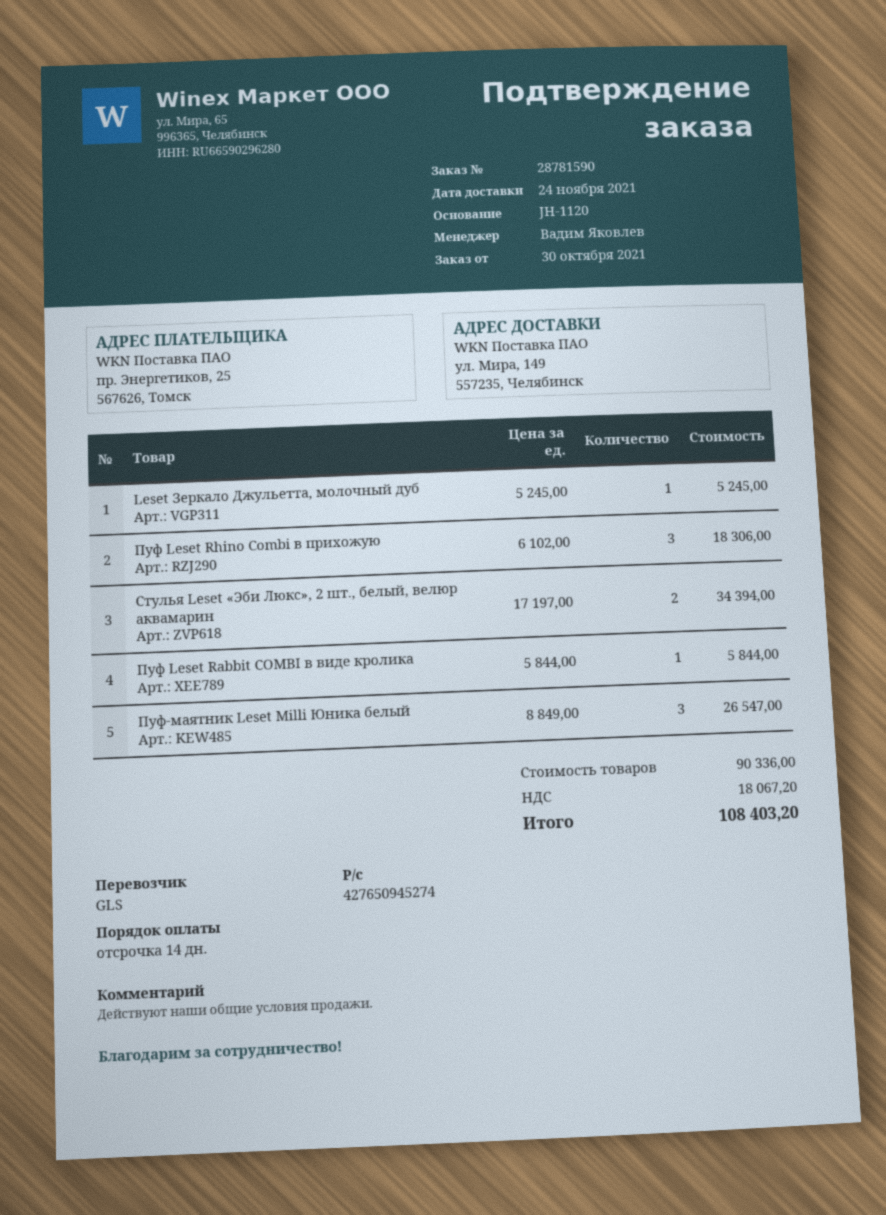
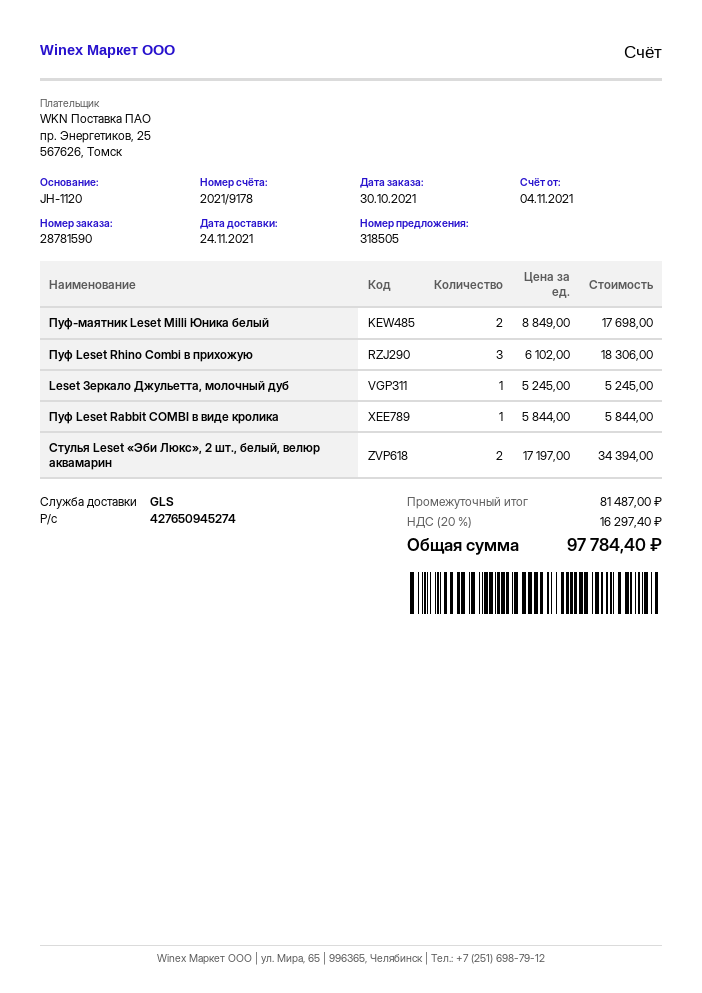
Пуф-маятник Leset Milli Юника белый: 3 x 8849.00 = 26547.00 -> 2 x 8849.00 = 17698.00
subtotal: 90336.00 -> 81487.00
tax: 18067.20 -> 16297.40
total: 108403.20 -> 97784.40

